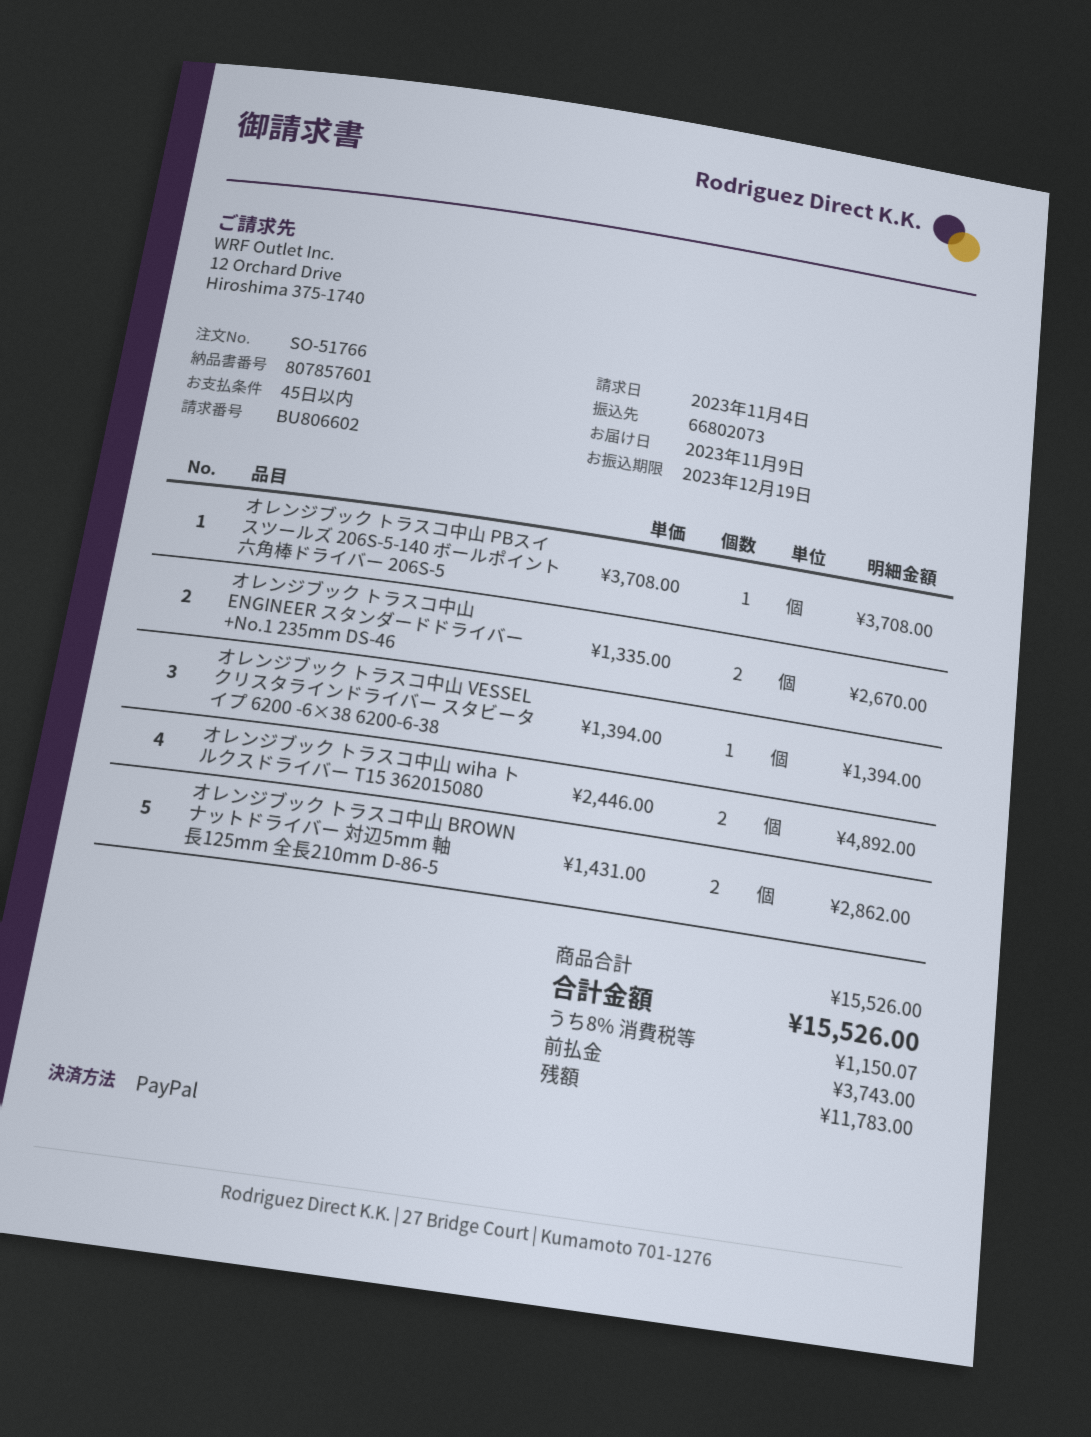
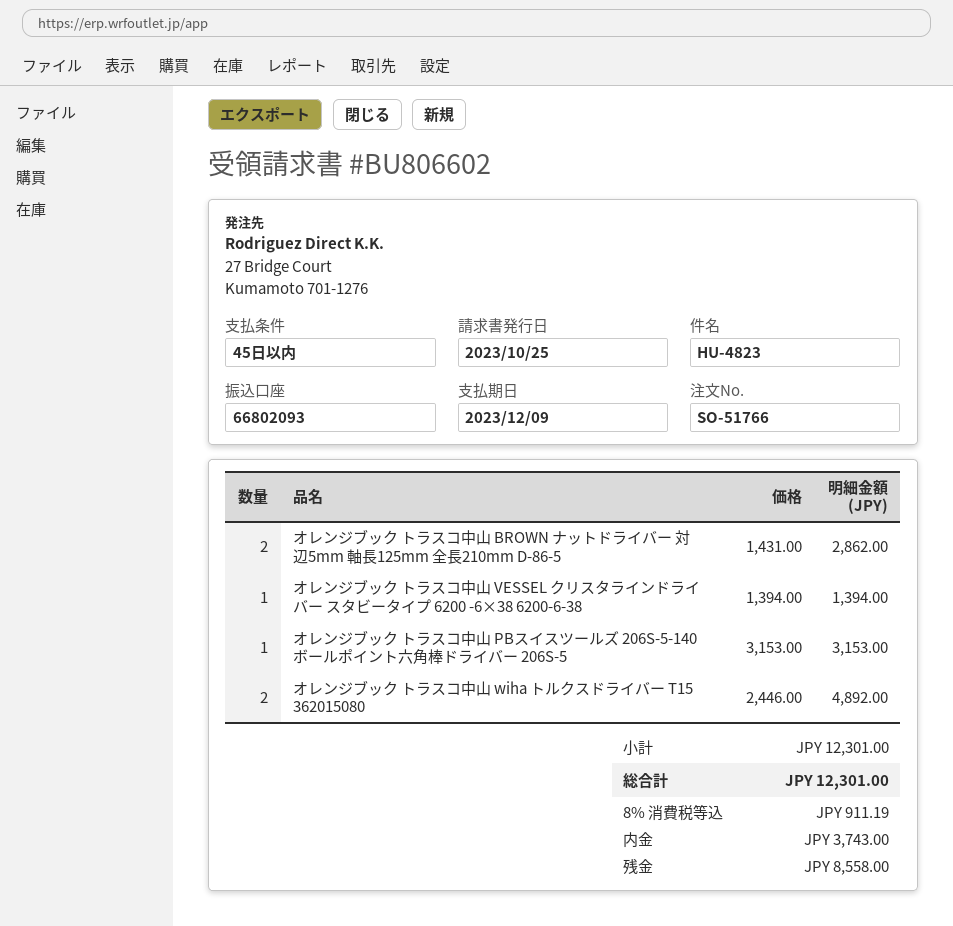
invoice date: 2023-11-04 -> 2023-10-25
due date: 2023-12-19 -> 2023-12-09
bank account: 66802073 -> 66802093
オレンジブック トラスコ中山 PBスイスツールズ 206S-5-140 ボールポイント六角棒ドライバー 206S-5: 1 x 3708.00 = 3708.00 -> 1 x 3153.00 = 3153.00
オレンジブック トラスコ中山 ENGINEER スタンダードドライバー +No.1 235mm DS-46: 2 x 1335.00 = 2670.00 -> none
subtotal: 15526.00 -> 12301.00
tax: 8% = 1150.07 -> 8% = 911.19
total: 15526.00 -> 12301.00
balance: 11783.00 -> 8558.00

